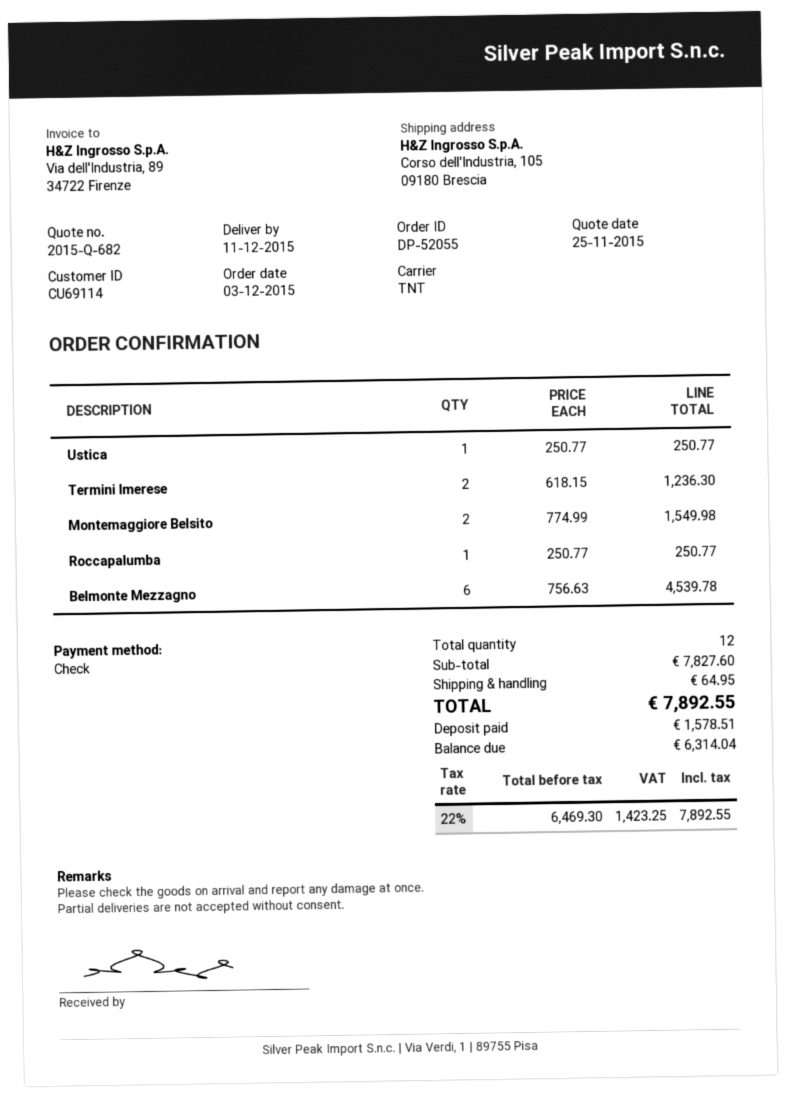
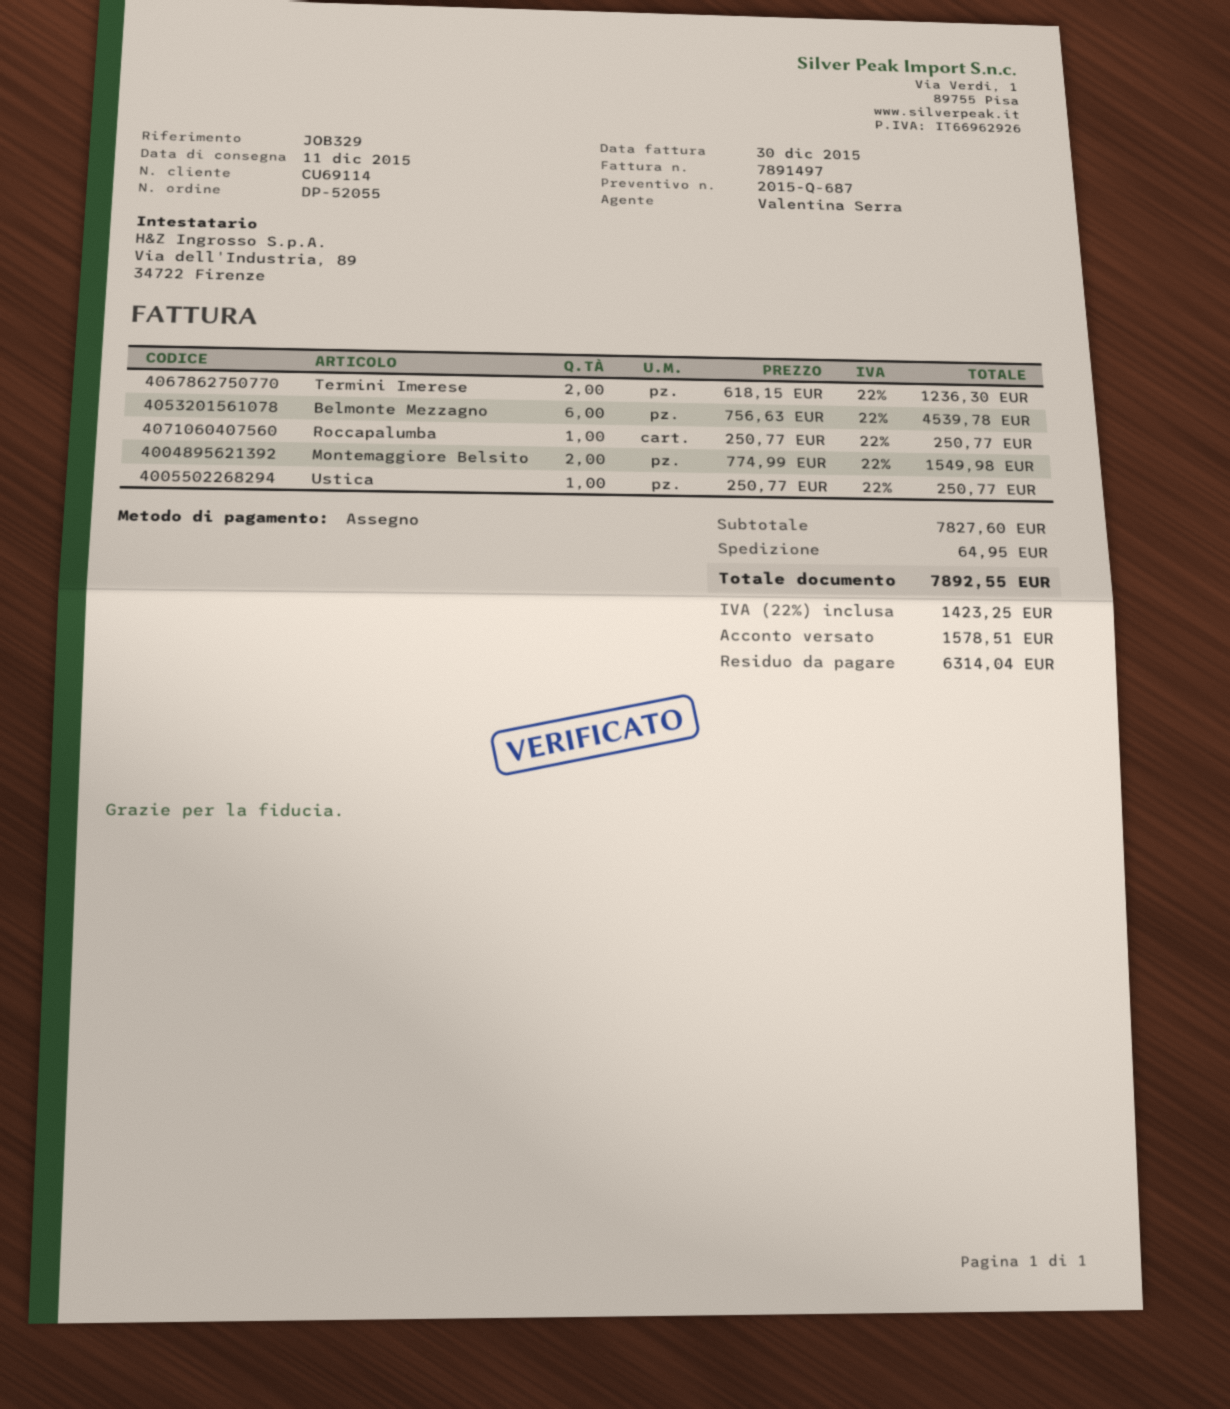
quote number: 2015-Q-682 -> 2015-Q-687

